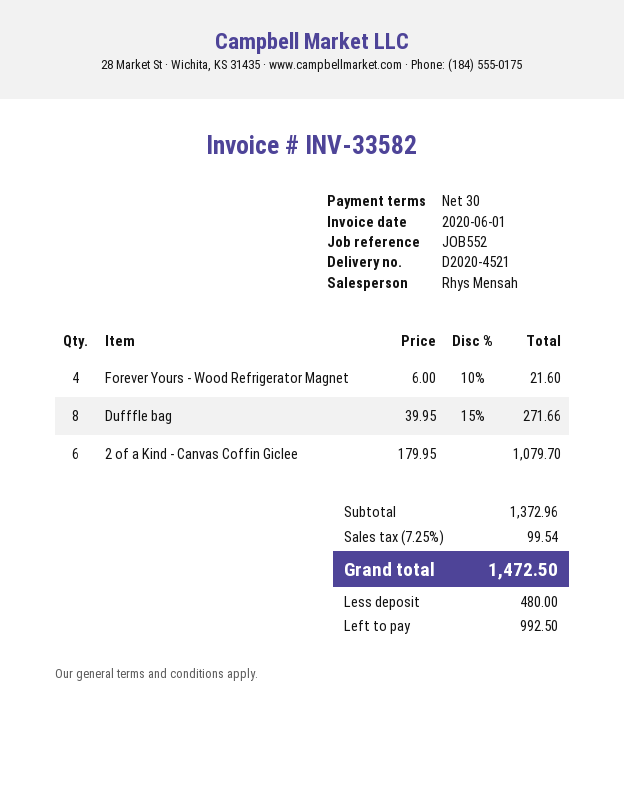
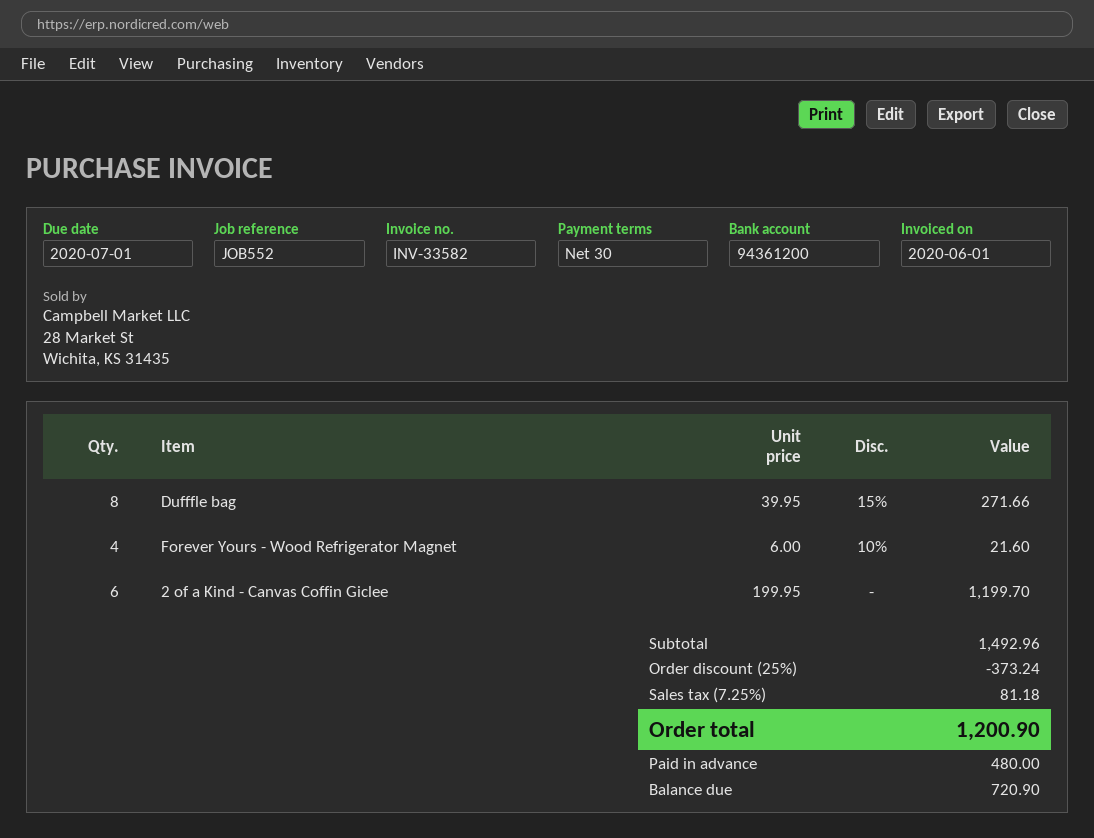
2 of a Kind - Canvas Coffin Giclee: 6 x 179.95 = 1079.70 -> 6 x 199.95 = 1199.70
subtotal: 1372.96 -> 1492.96
discount: none -> 25% = 373.24
tax: 7.25% = 99.54 -> 7.25% = 81.18
total: 1472.50 -> 1200.90
balance: 992.50 -> 720.90

